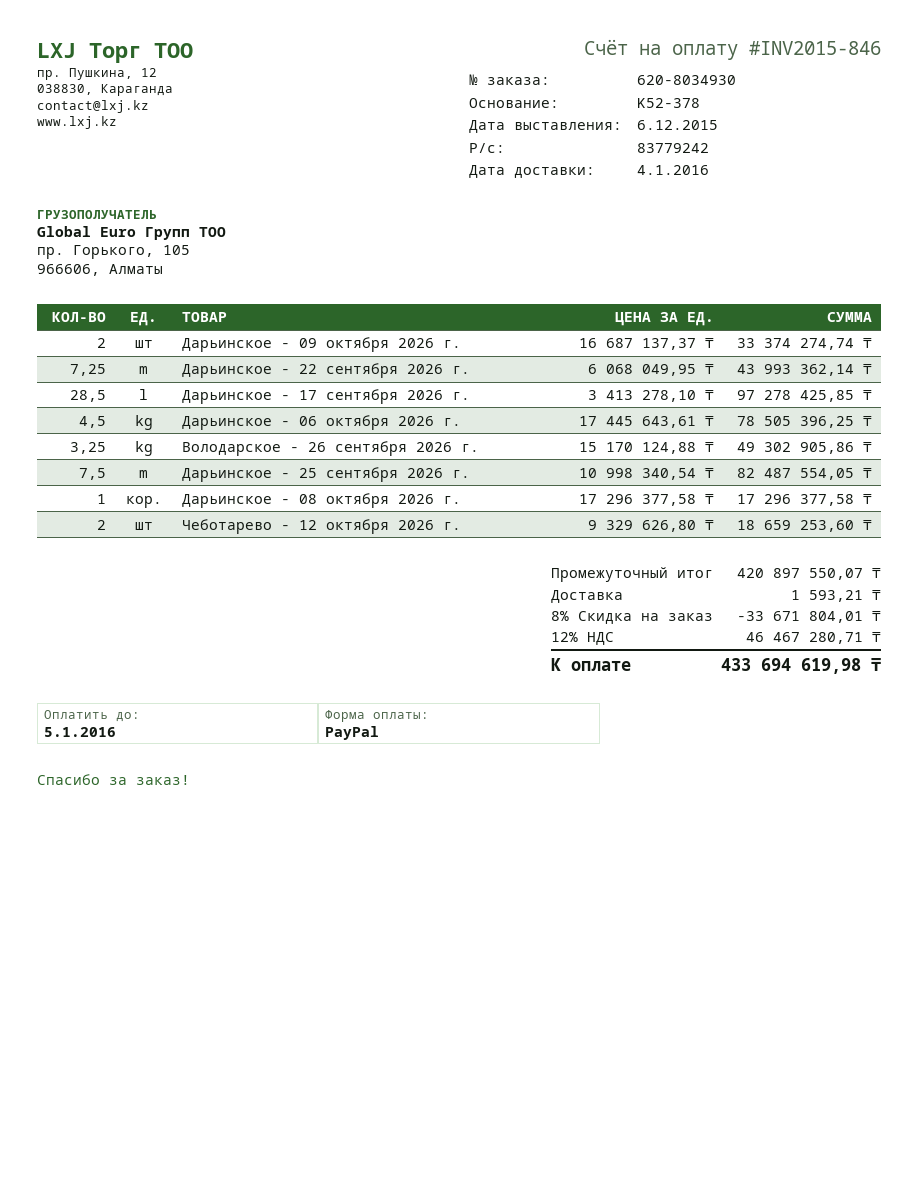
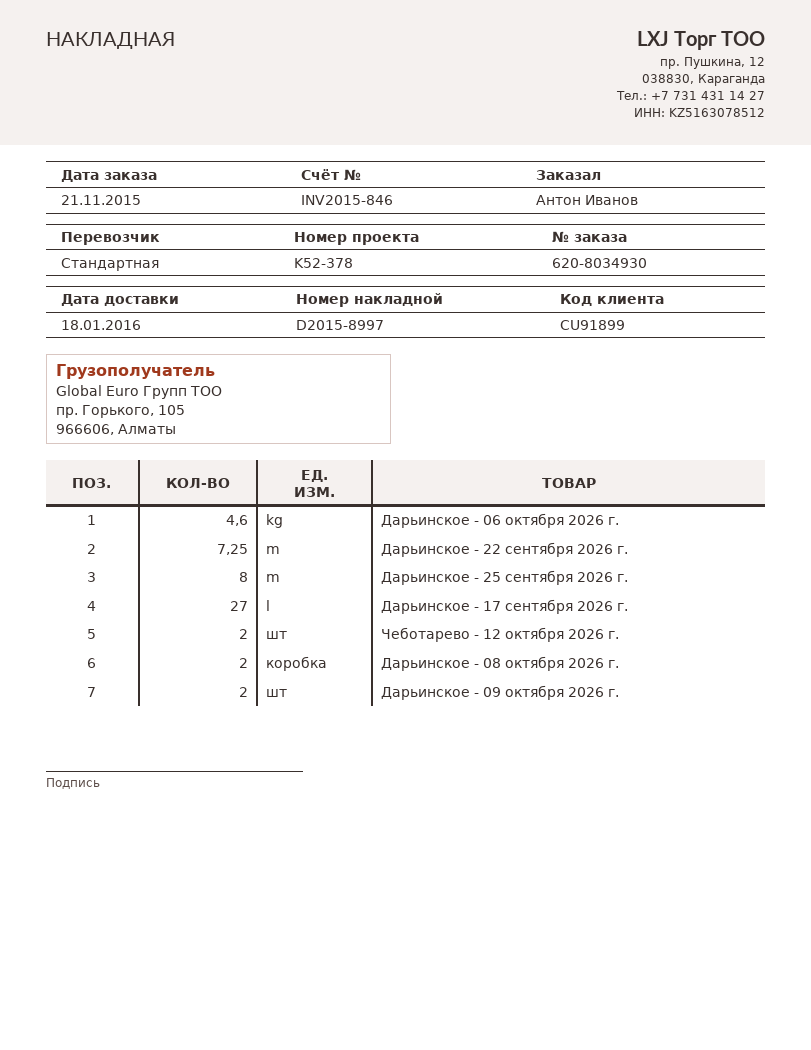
delivery date: 2016-01-04 -> 2016-01-18
Дарьинское - 17 сентября 2026 г.: 28.5 -> 27
Дарьинское - 06 октября 2026 г.: 4.5 -> 4.6
Володарское - 26 сентября 2026 г.: 3.25 -> none
Дарьинское - 25 сентября 2026 г.: 7.5 -> 8
Дарьинское - 08 октября 2026 г.: 1 -> 2

